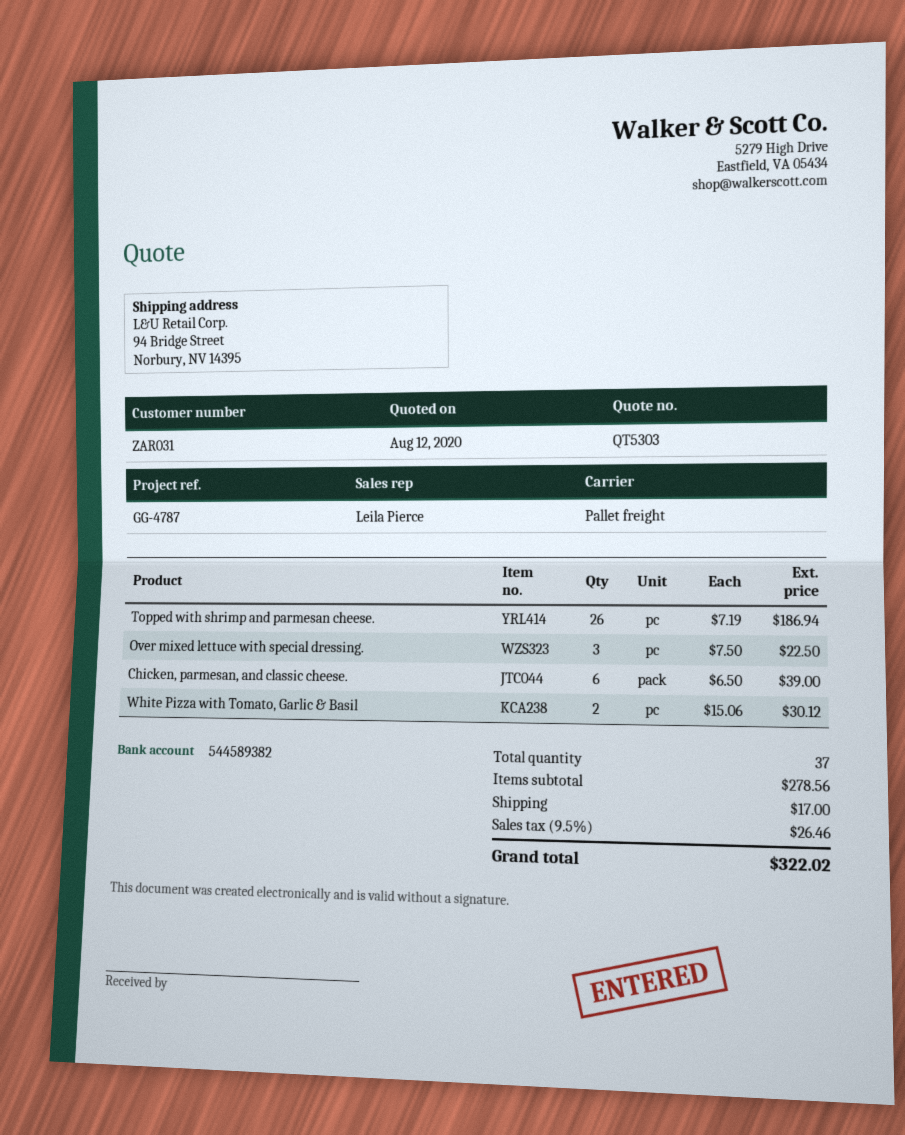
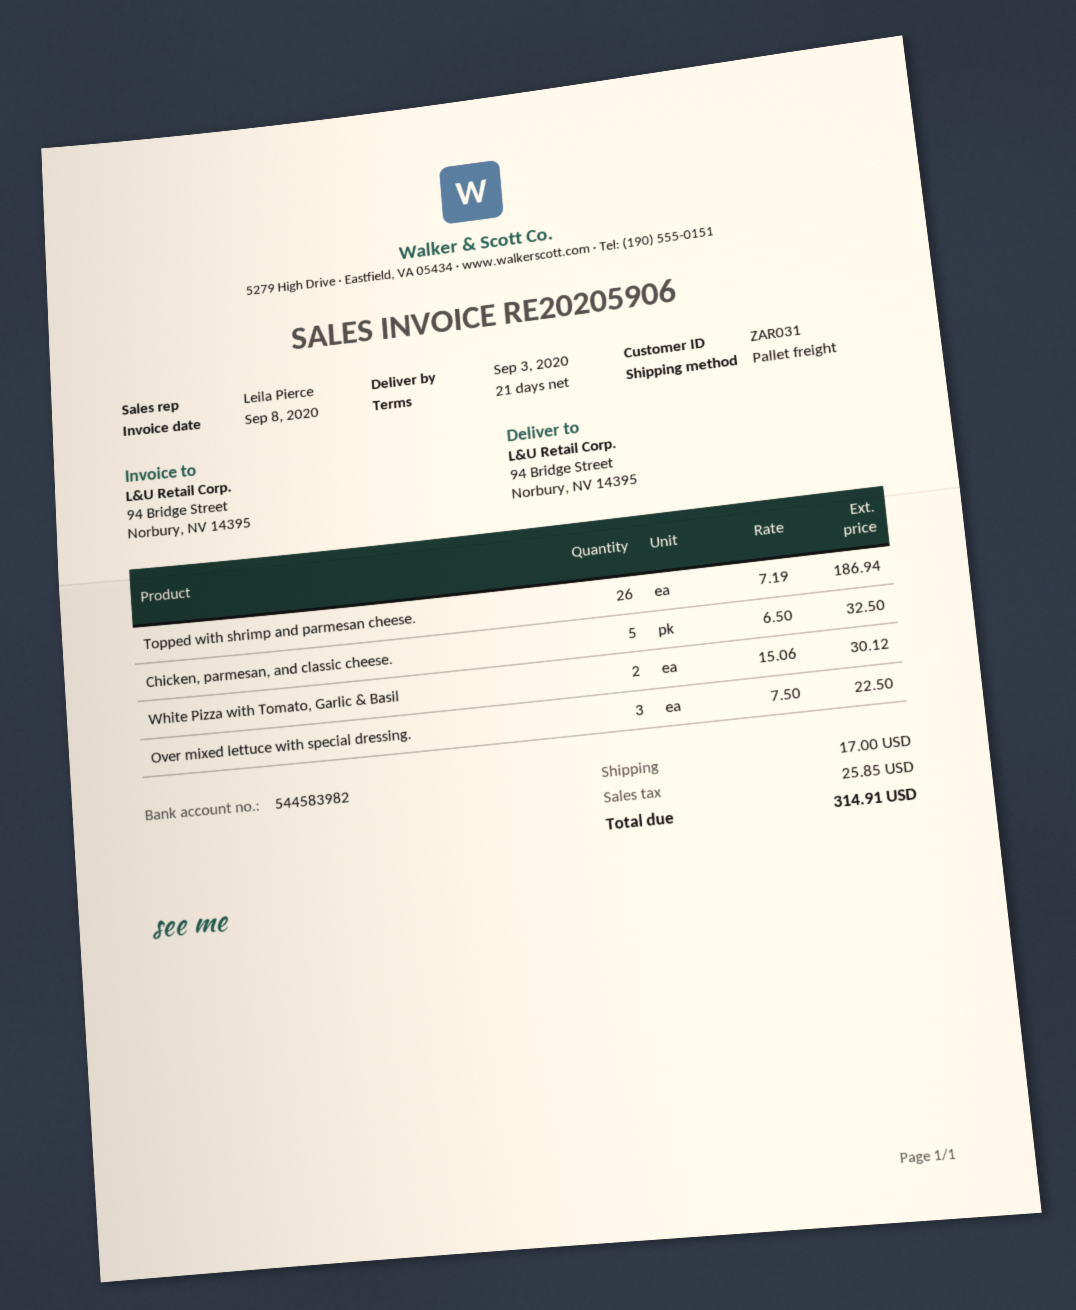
bank account: 544589382 -> 544583982
Chicken, parmesan, and classic cheese.: 6 x 6.50 = 39.00 -> 5 x 6.50 = 32.50
tax: 26.46 -> 25.85
total: 322.02 -> 314.91

